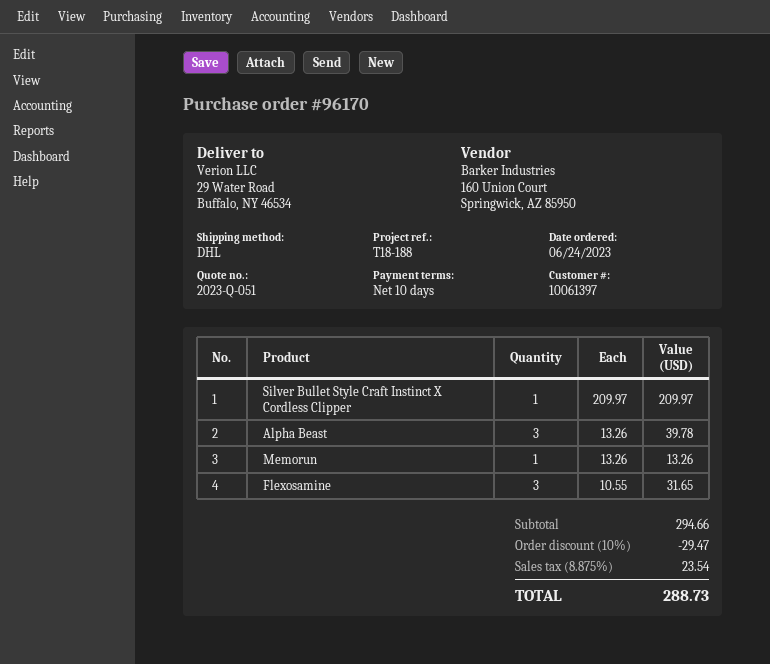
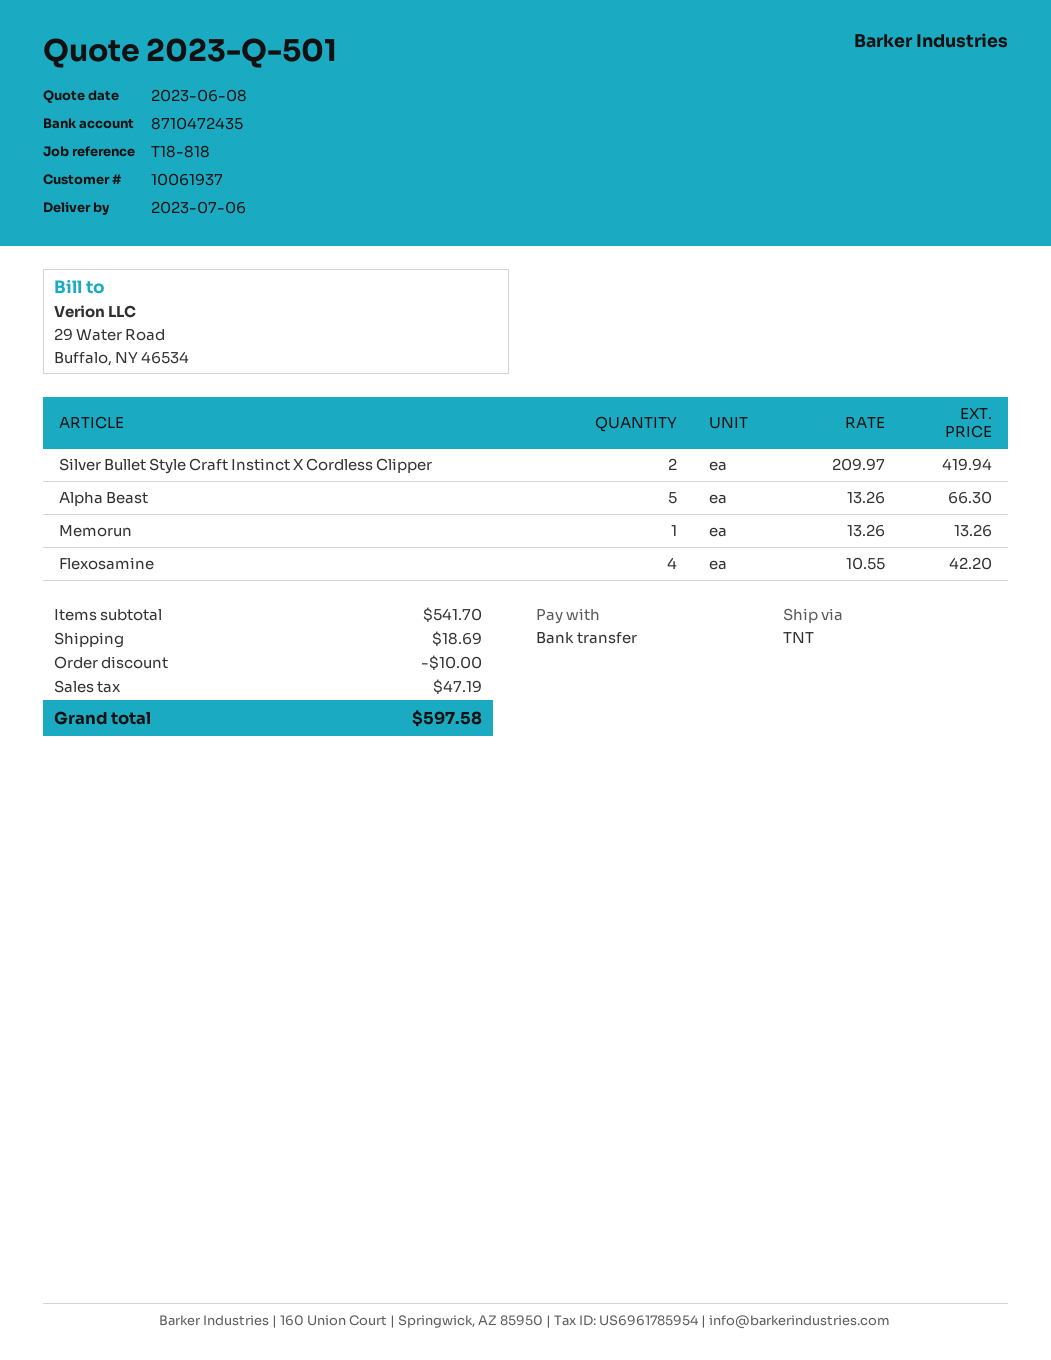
quote number: 2023-Q-051 -> 2023-Q-501
customer number: 10061397 -> 10061937
reference: T18-188 -> T18-818
shipping method: DHL -> TNT
Silver Bullet Style Craft Instinct X Cordless Clipper: 1 x 209.97 = 209.97 -> 2 x 209.97 = 419.94
Alpha Beast: 3 x 13.26 = 39.78 -> 5 x 13.26 = 66.30
Flexosamine: 3 x 10.55 = 31.65 -> 4 x 10.55 = 42.20
subtotal: 294.66 -> 541.70
discount: 29.47 -> 10.00
shipping: none -> 18.69
tax: 23.54 -> 47.19
total: 288.73 -> 597.58

